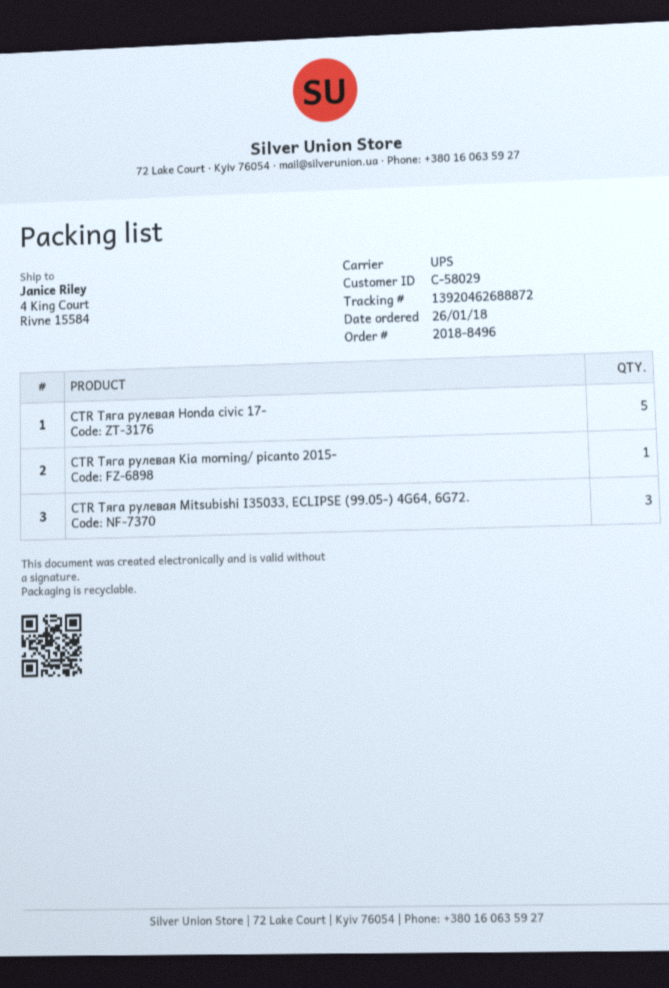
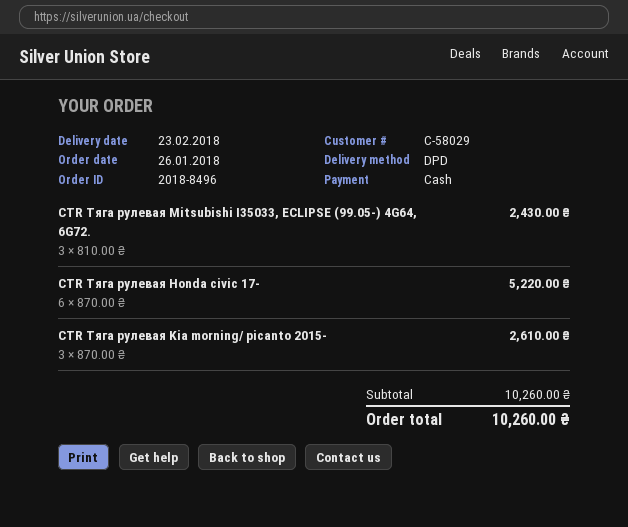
shipping method: UPS -> DPD
CTR Тяга рулевая Honda civic 17-: 5 -> 6
CTR Тяга рулевая Kia morning/ picanto 2015-: 1 -> 3

